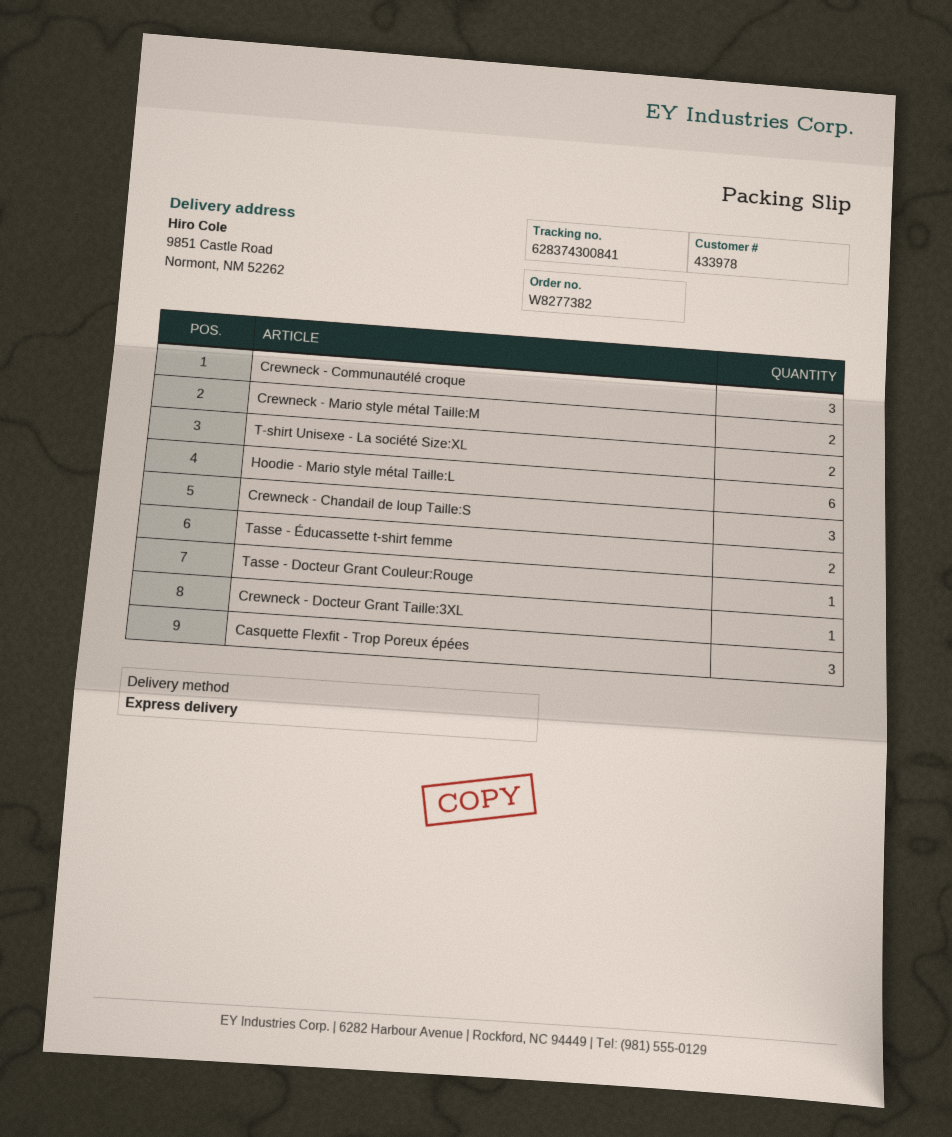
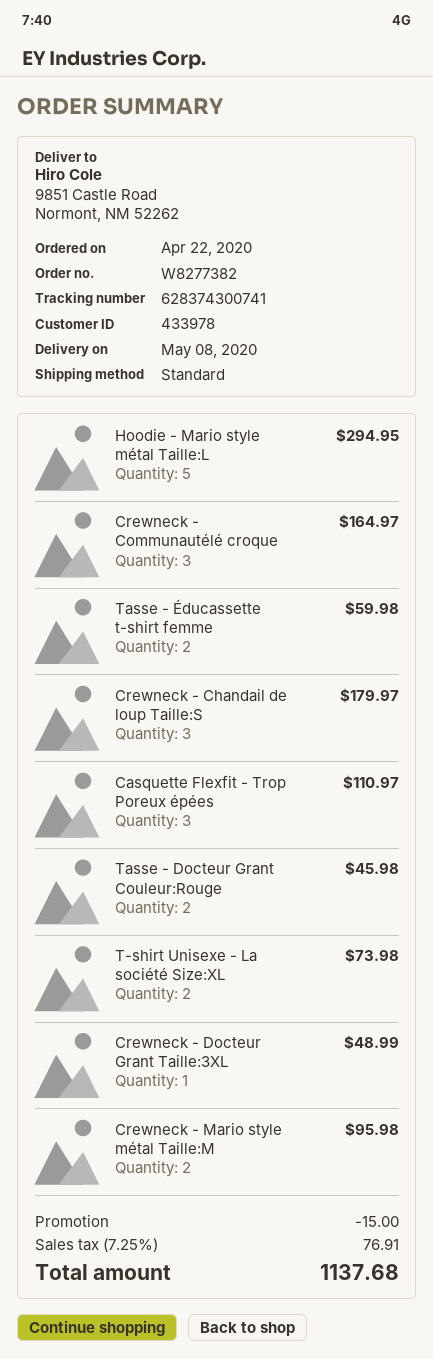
shipping method: express -> standard
tracking number: 628374300841 -> 628374300741
Hoodie - Mario style métal Taille:L: 6 -> 5
Tasse - Docteur Grant Couleur:Rouge: 1 -> 2

